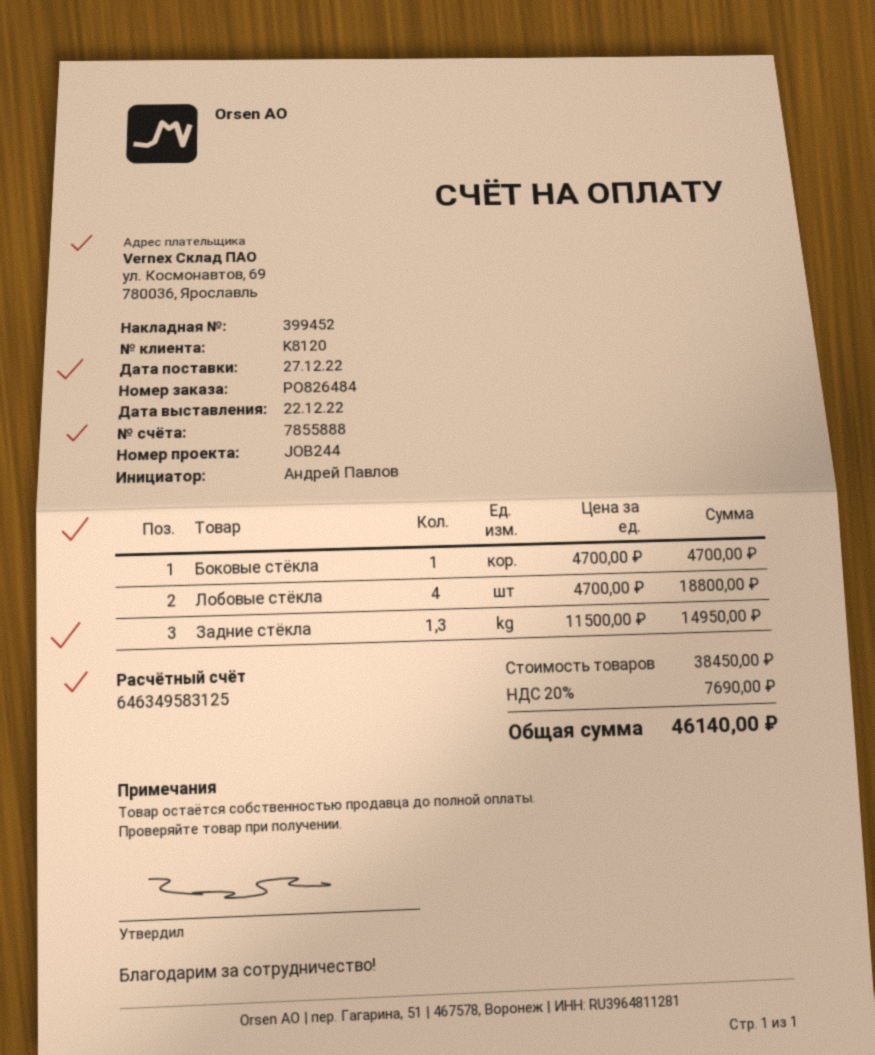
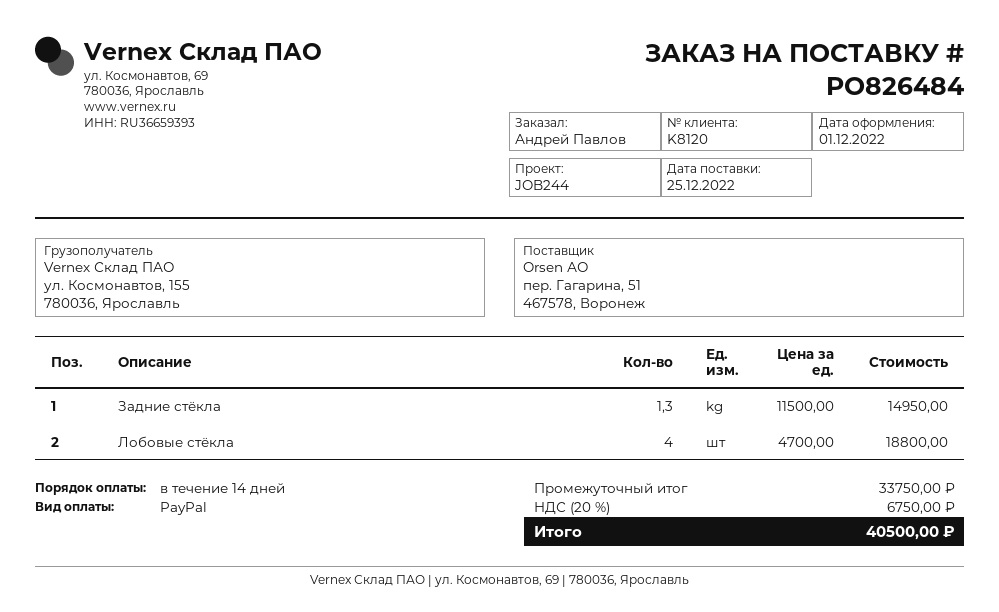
delivery date: 2022-12-27 -> 2022-12-25
Боковые стёкла: 1 x 4700.00 = 4700.00 -> none
subtotal: 38450.00 -> 33750.00
tax: 20% = 7690.00 -> 20% = 6750.00
total: 46140.00 -> 40500.00

